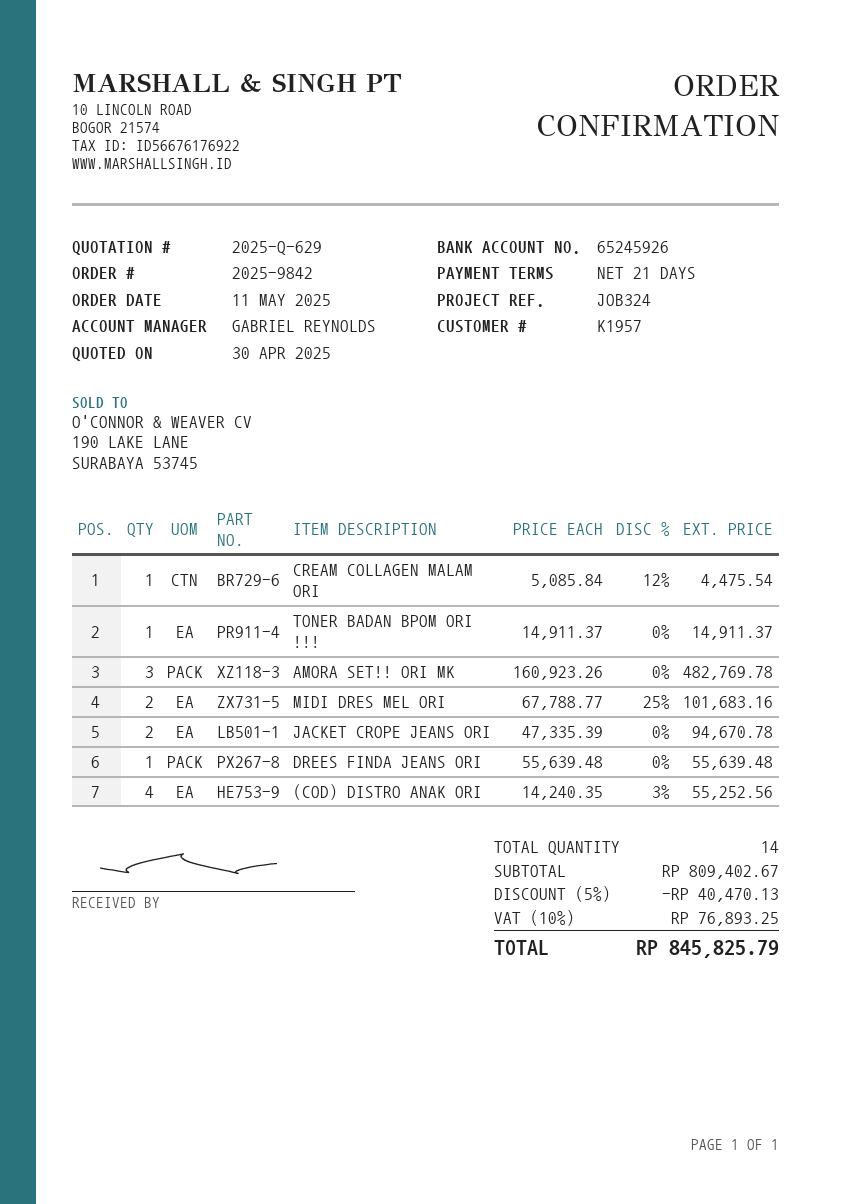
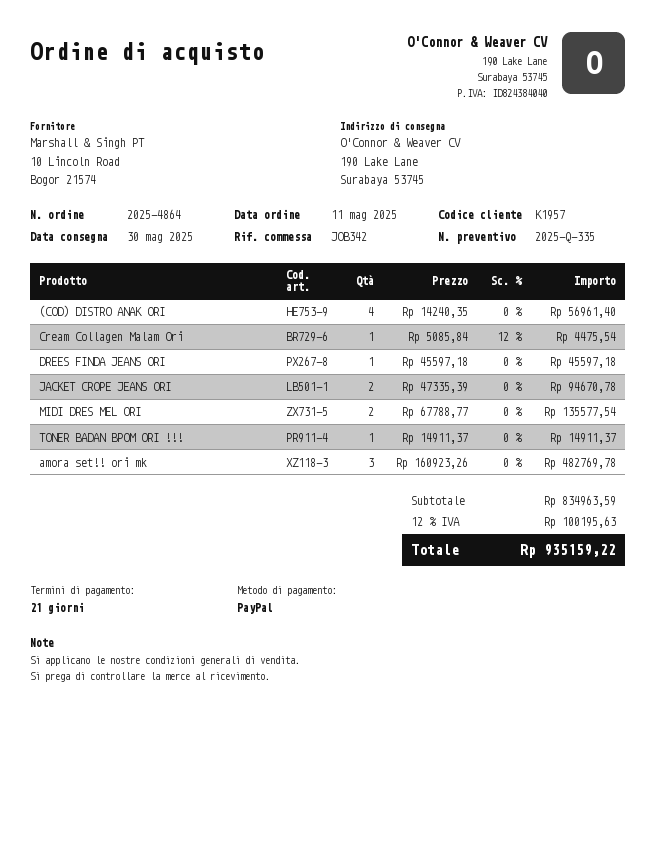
quote number: 2025-Q-629 -> 2025-Q-335
order number: 2025-9842 -> 2025-4864
reference: JOB324 -> JOB342
MIDI DRES MEL ORI: 2 x 67788.77 - 25% = 101683.16 -> 2 x 67788.77 = 135577.54
DREES FINDA JEANS ORI: 1 x 55639.48 = 55639.48 -> 1 x 45597.18 = 45597.18
(COD) DISTRO ANAK ORI: 4 x 14240.35 - 3% = 55252.56 -> 4 x 14240.35 = 56961.40
subtotal: 809402.67 -> 834963.59
discount: 5% = 40470.13 -> none
tax: 10% = 76893.25 -> 12% = 100195.63
total: 845825.79 -> 935159.22

